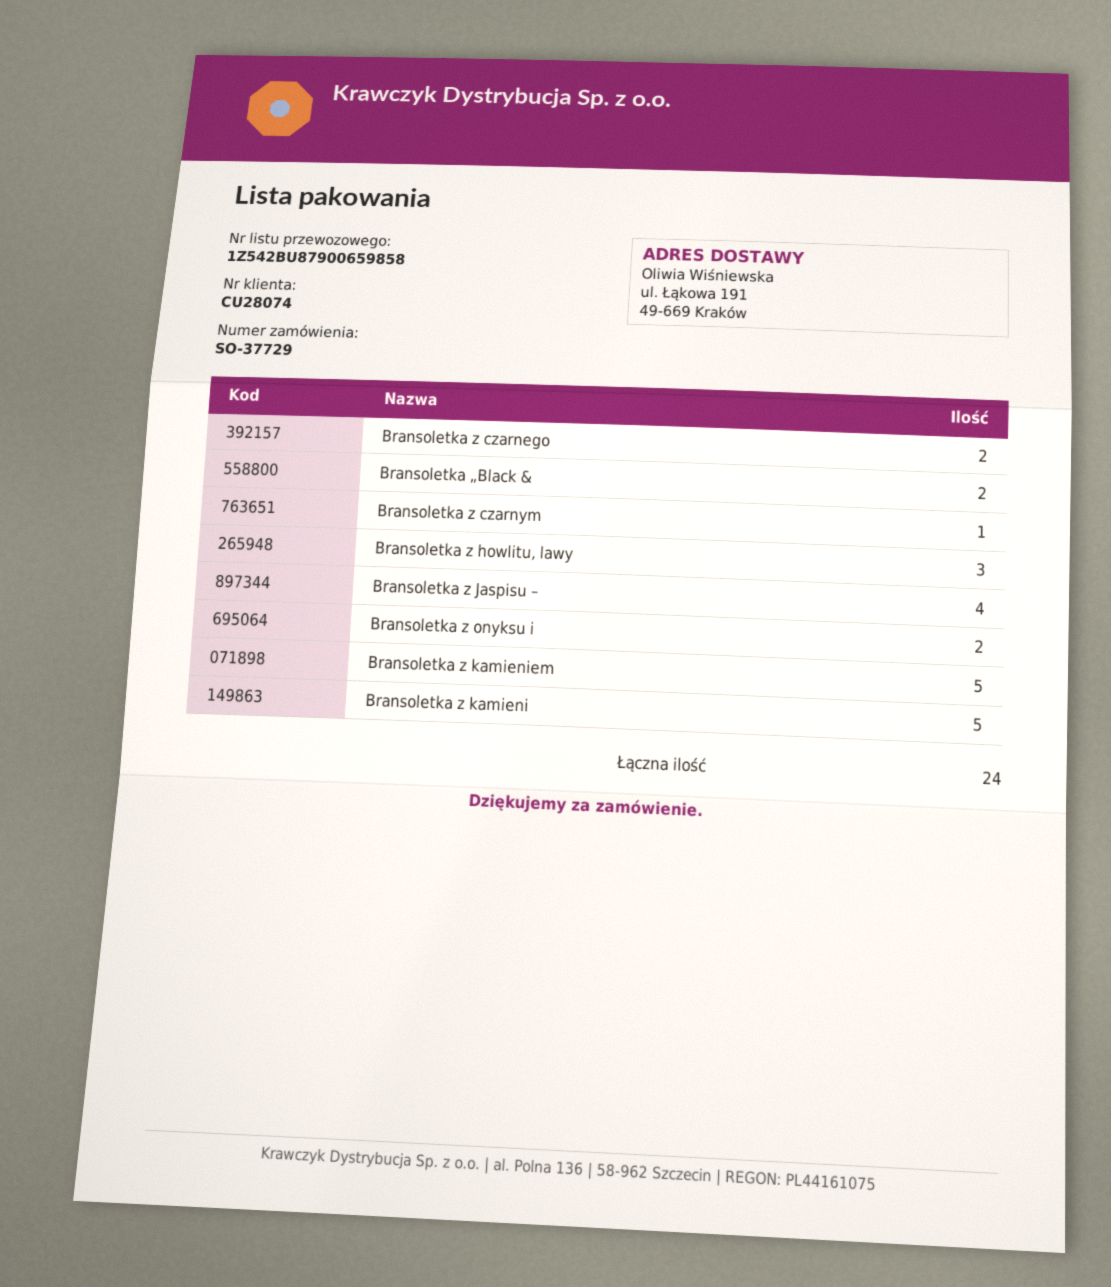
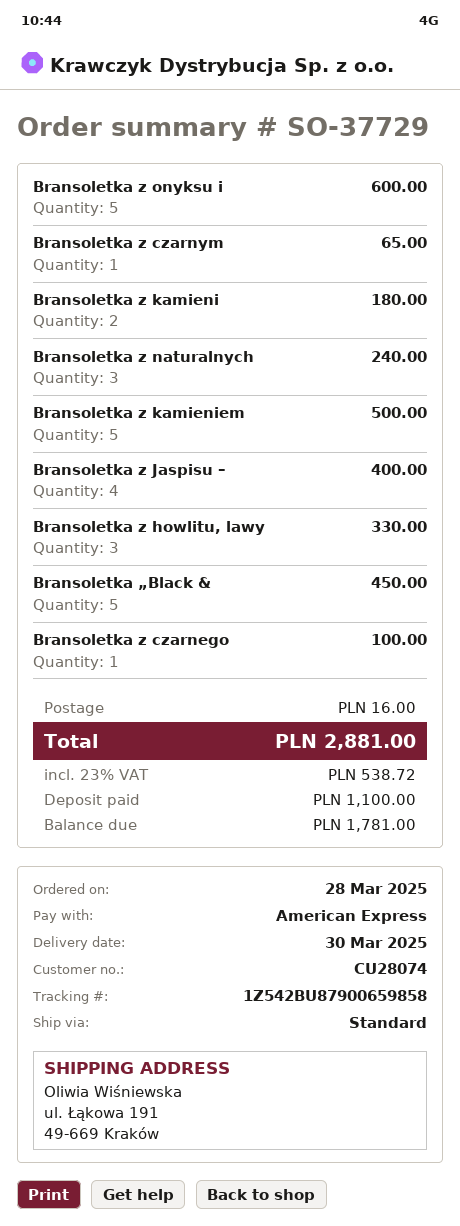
Bransoletka z czarnego: 2 -> 1
Bransoletka „Black &: 2 -> 5
Bransoletka z onyksu i: 2 -> 5
Bransoletka z kamieni: 5 -> 2
Bransoletka z naturalnych: none -> 3

